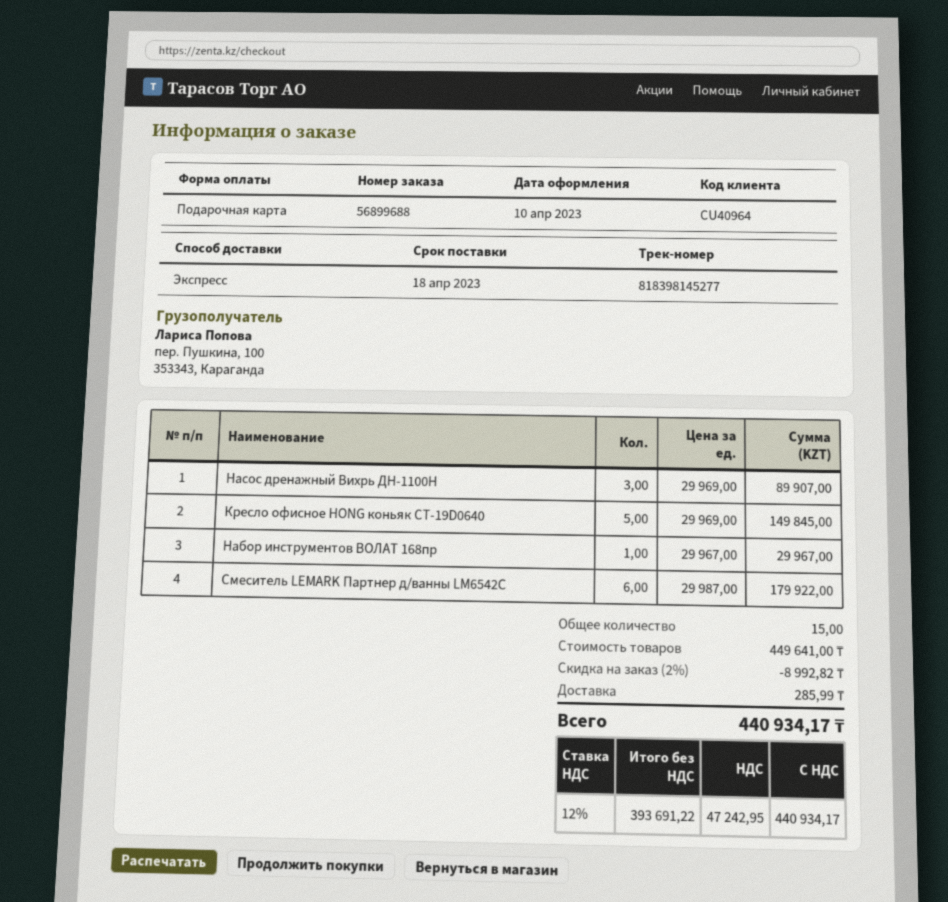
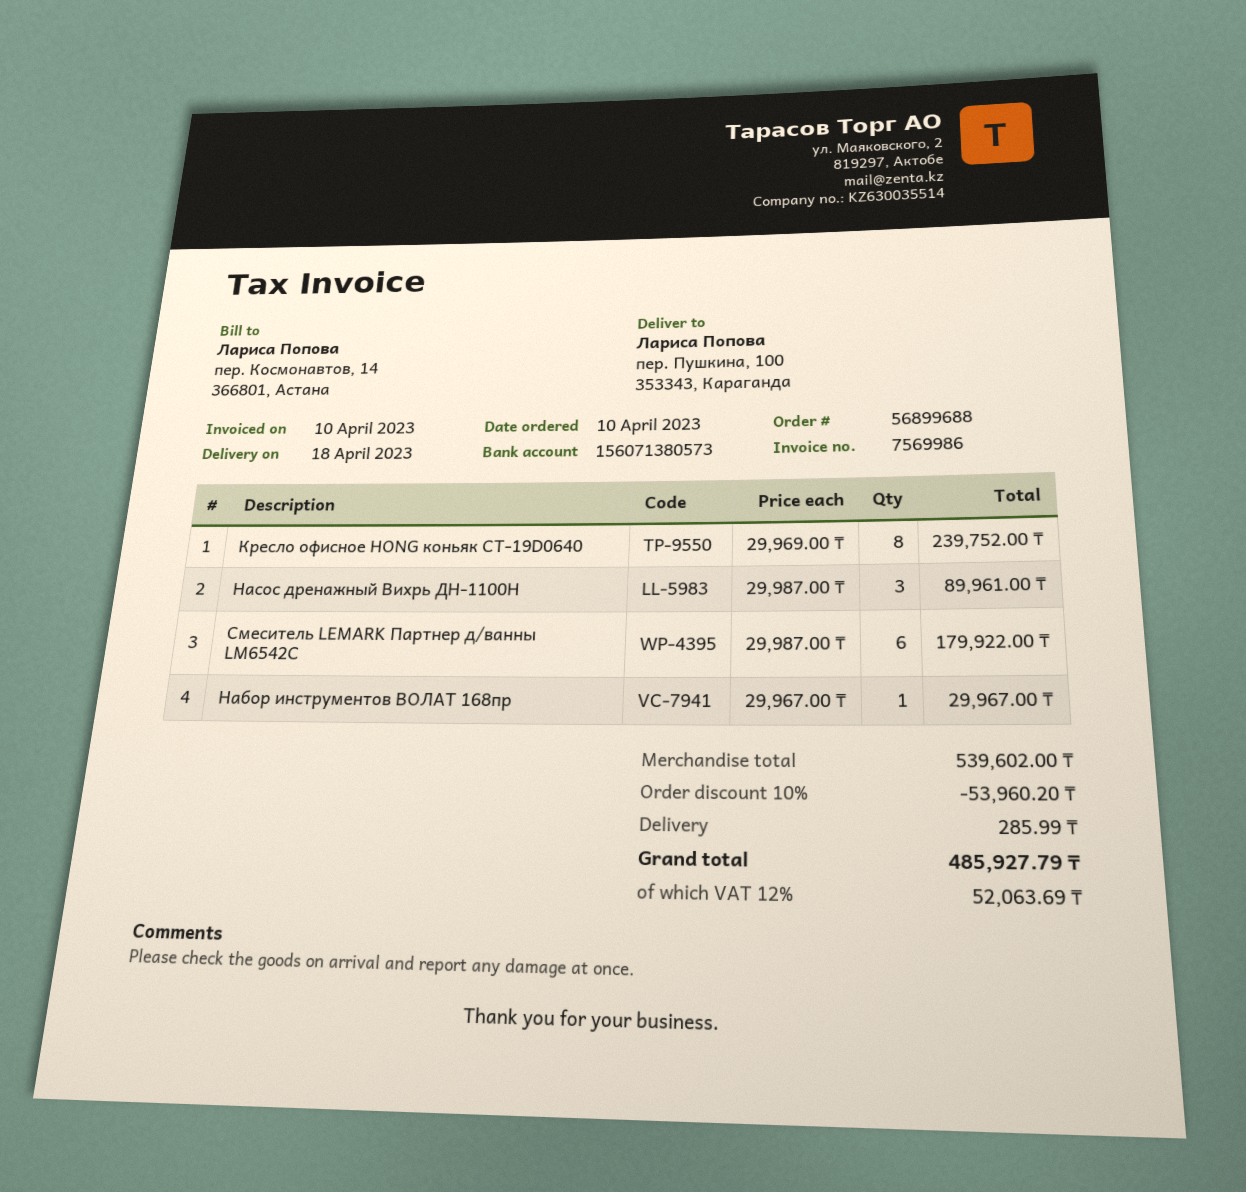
Насос дренажный Вихрь ДН-1100Н: 3 x 29969.00 = 89907.00 -> 3 x 29987.00 = 89961.00
Кресло офисное HONG коньяк CT-19D0640: 5 x 29969.00 = 149845.00 -> 8 x 29969.00 = 239752.00
subtotal: 449641.00 -> 539602.00
discount: 2% = 8992.82 -> 10% = 53960.20
tax: 12% = 47242.95 -> 12% = 52063.69
total: 440934.17 -> 485927.79

